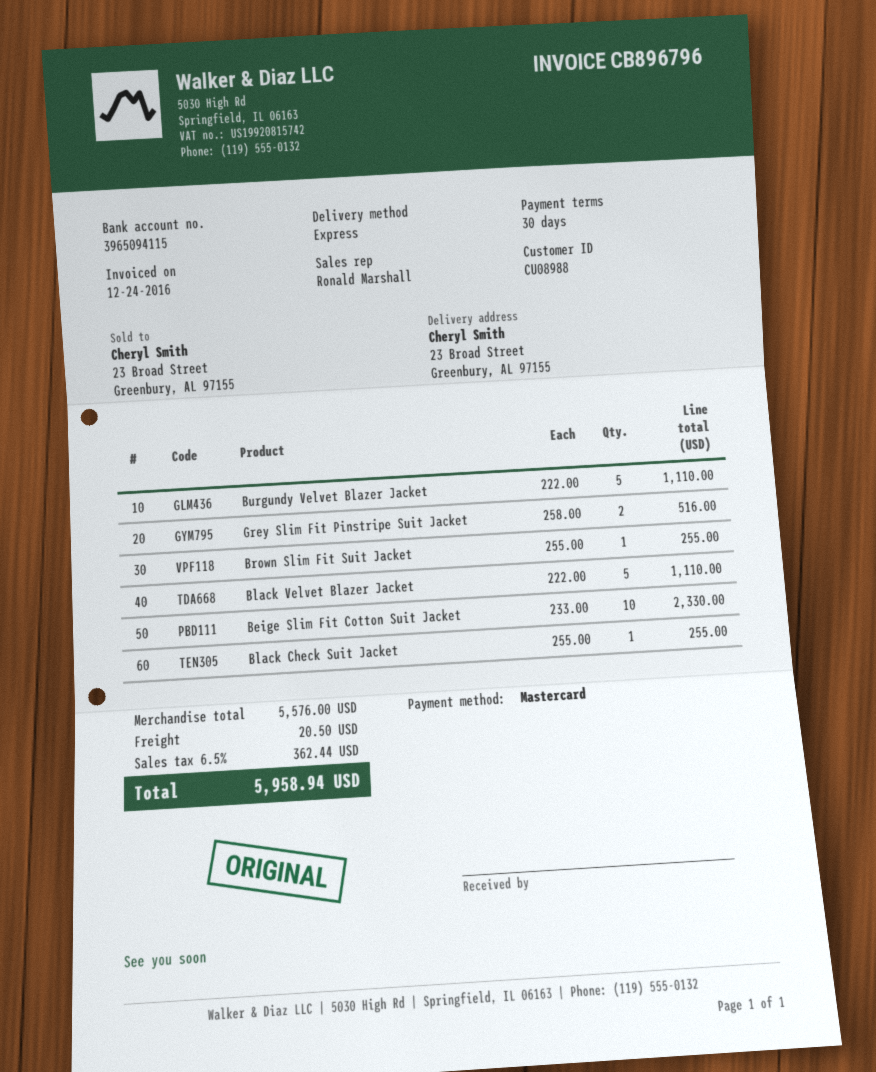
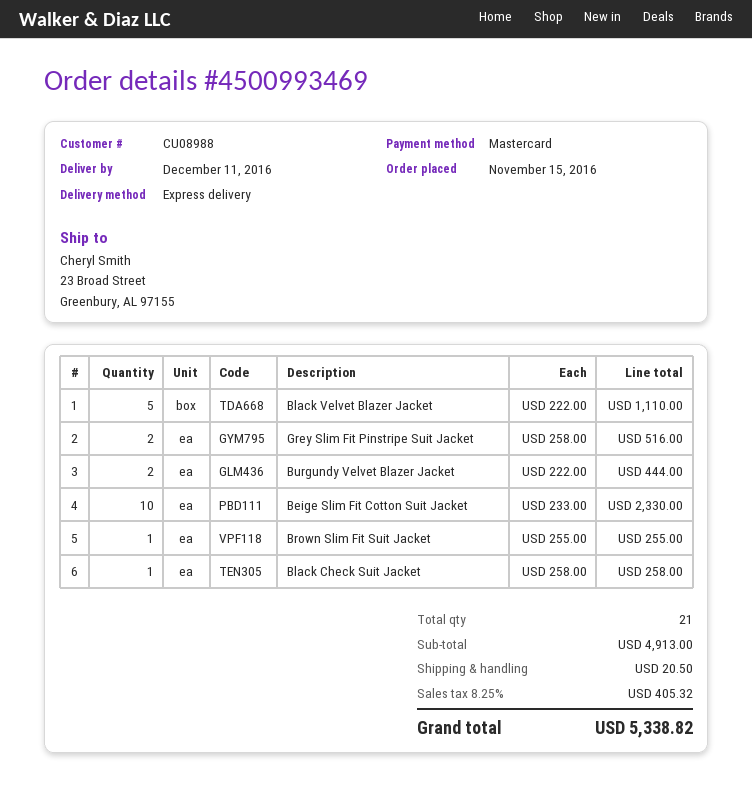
Burgundy Velvet Blazer Jacket: 5 x 222.00 = 1110.00 -> 2 x 222.00 = 444.00
Black Check Suit Jacket: 1 x 255.00 = 255.00 -> 1 x 258.00 = 258.00
subtotal: 5576.00 -> 4913.00
tax: 6.5% = 362.44 -> 8.25% = 405.32
total: 5958.94 -> 5338.82

